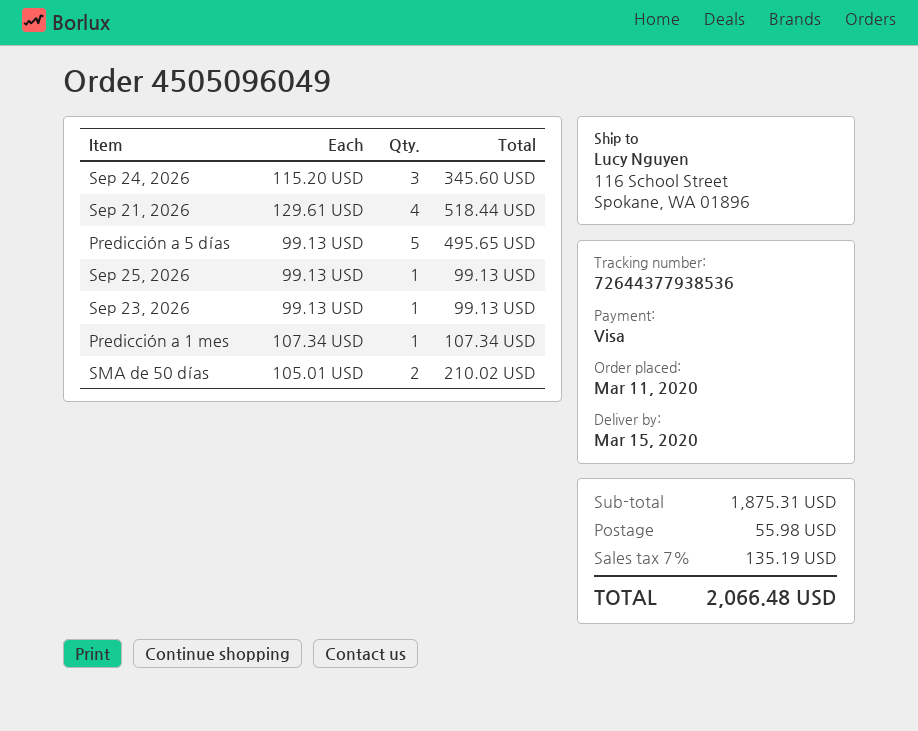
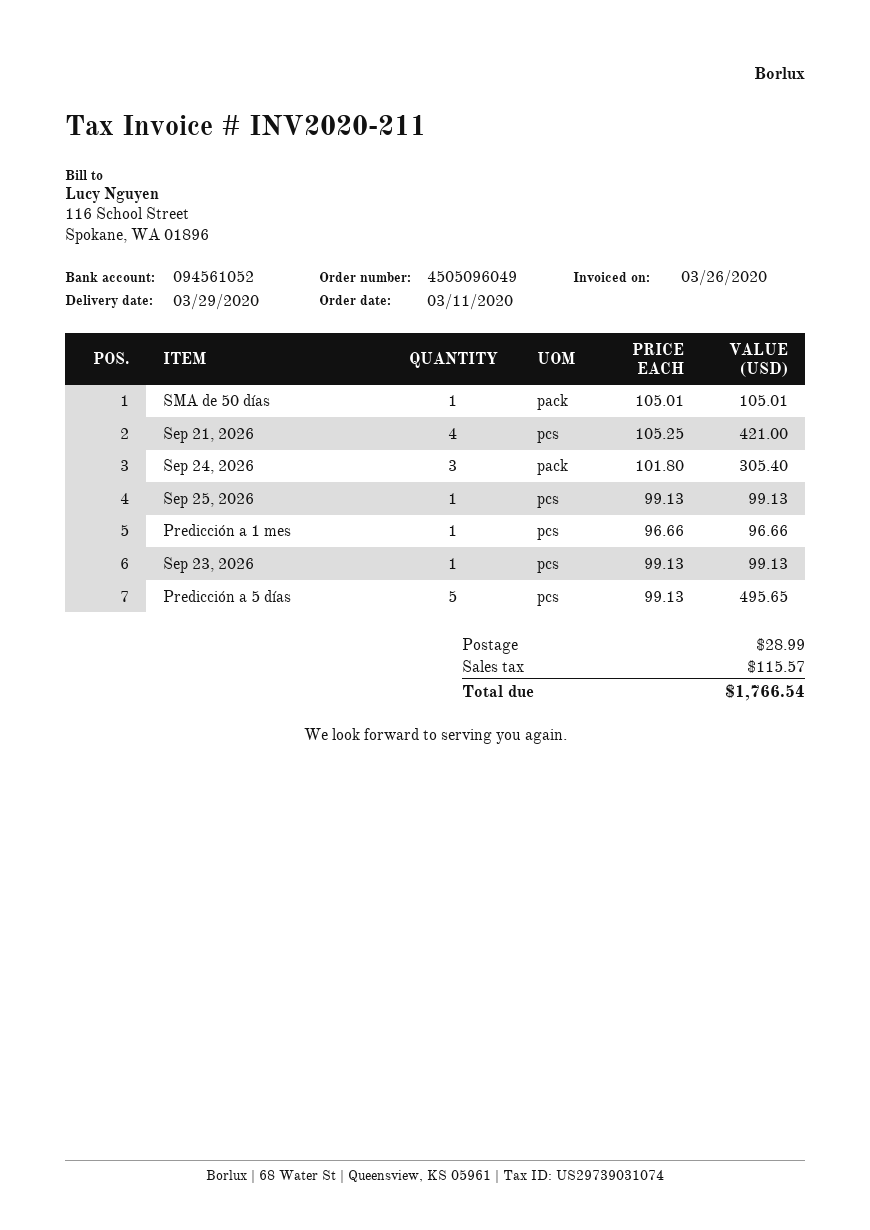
delivery date: 2020-03-15 -> 2020-03-29
Sep 24, 2026: 3 x 115.20 = 345.60 -> 3 x 101.80 = 305.40
Sep 21, 2026: 4 x 129.61 = 518.44 -> 4 x 105.25 = 421.00
Predicción a 1 mes: 1 x 107.34 = 107.34 -> 1 x 96.66 = 96.66
SMA de 50 días: 2 x 105.01 = 210.02 -> 1 x 105.01 = 105.01
shipping: 55.98 -> 28.99
tax: 135.19 -> 115.57
total: 2066.48 -> 1766.54

